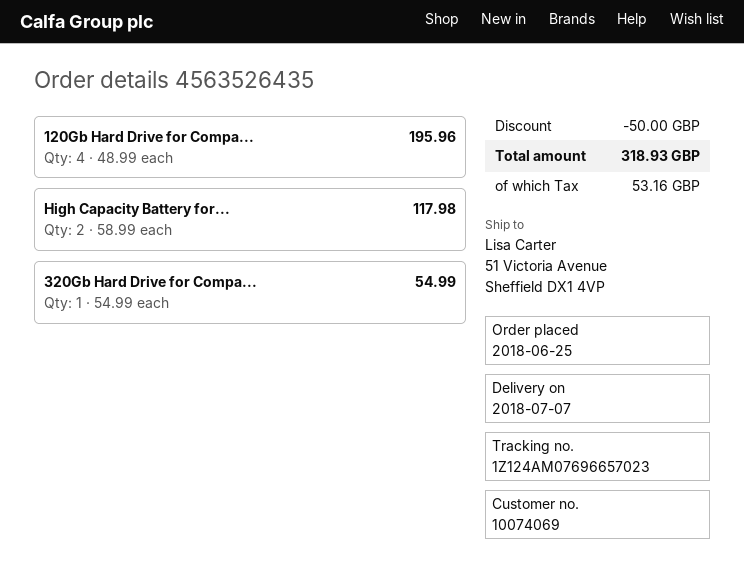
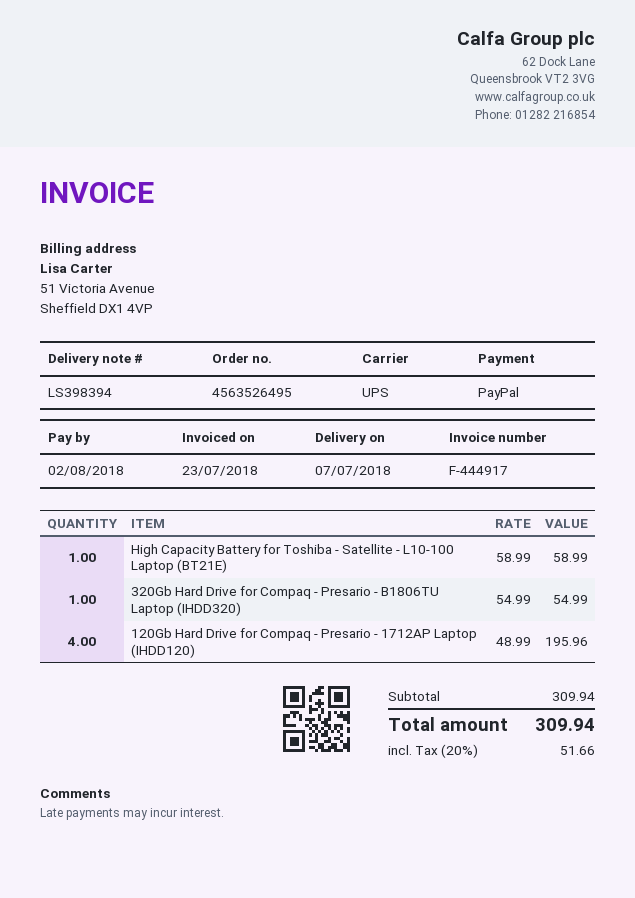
order number: 4563526435 -> 4563526495
High Capacity Battery for...: 2 x 58.99 = 117.98 -> 1 x 58.99 = 58.99
discount: 50.00 -> none
tax: 53.16 -> 51.66
total: 318.93 -> 309.94

